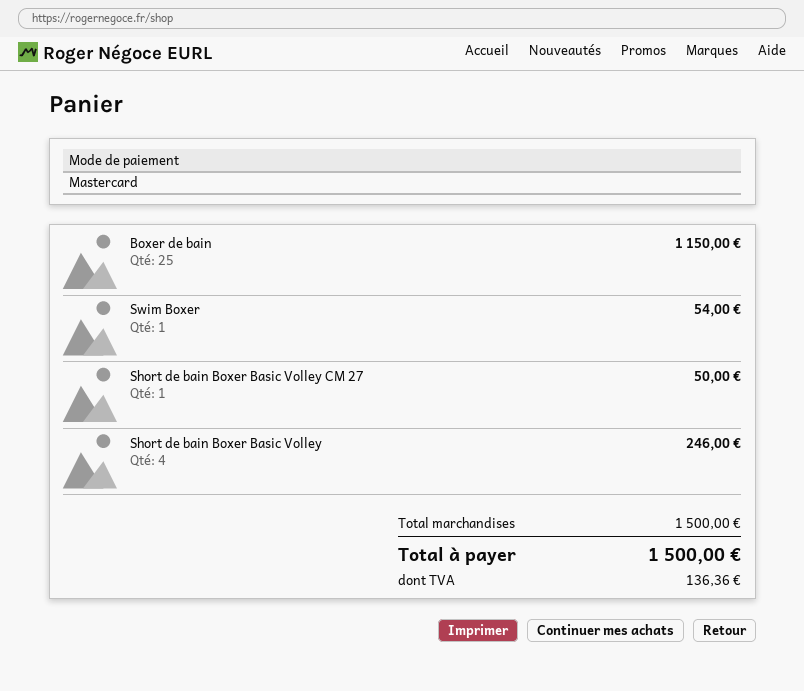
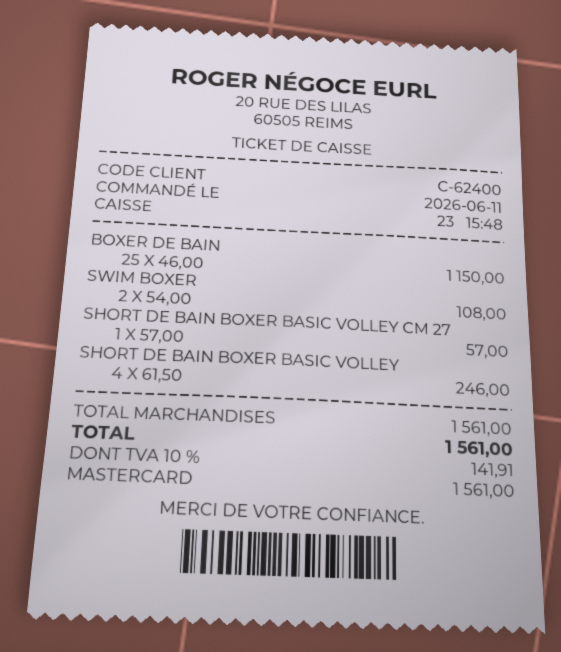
Swim Boxer: 1 for 54.00 -> 2 for 108.00
Short de bain Boxer Basic Volley CM 27: 1 for 50.00 -> 1 for 57.00
subtotal: 1500.00 -> 1561.00
tax: 136.36 -> 141.91
total: 1500.00 -> 1561.00

